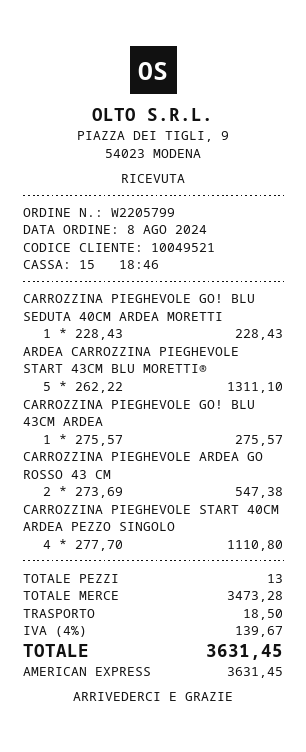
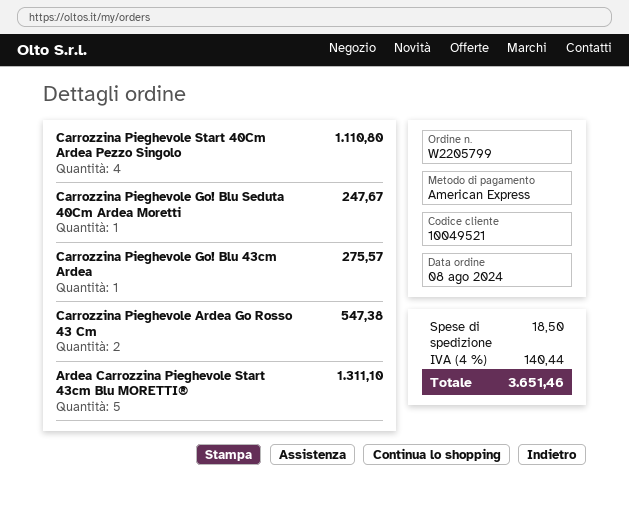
CARROZZINA PIEGHEVOLE GO! BLU SEDUTA 40CM ARDEA MORETTI: 1 for 228.43 -> 1 for 247.67
tax: 4% = 139.67 -> 4% = 140.44
total: 3631.45 -> 3651.46

